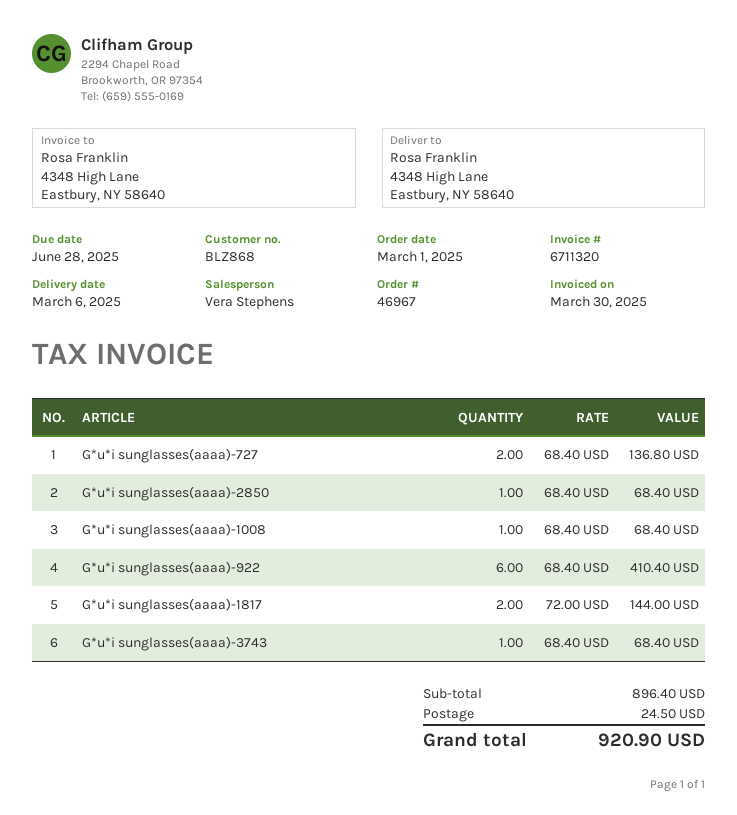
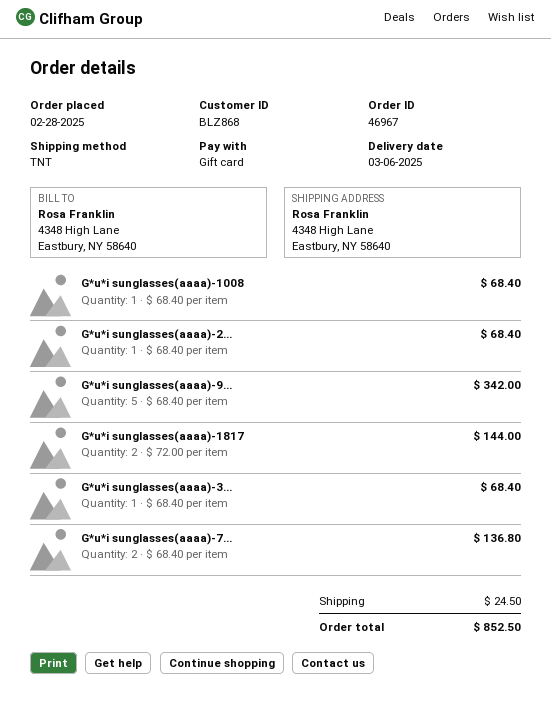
order date: 2025-03-01 -> 2025-02-28
G*u*i sunglasses(aaaa)-922: 6 x 68.40 = 410.40 -> 5 x 68.40 = 342.00
total: 920.90 -> 852.50

